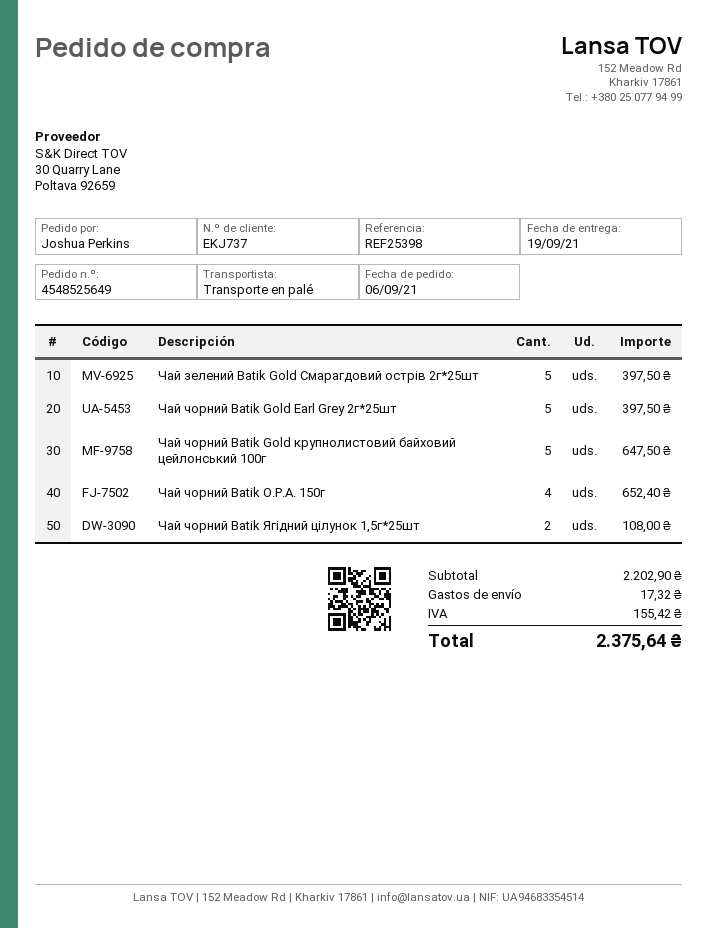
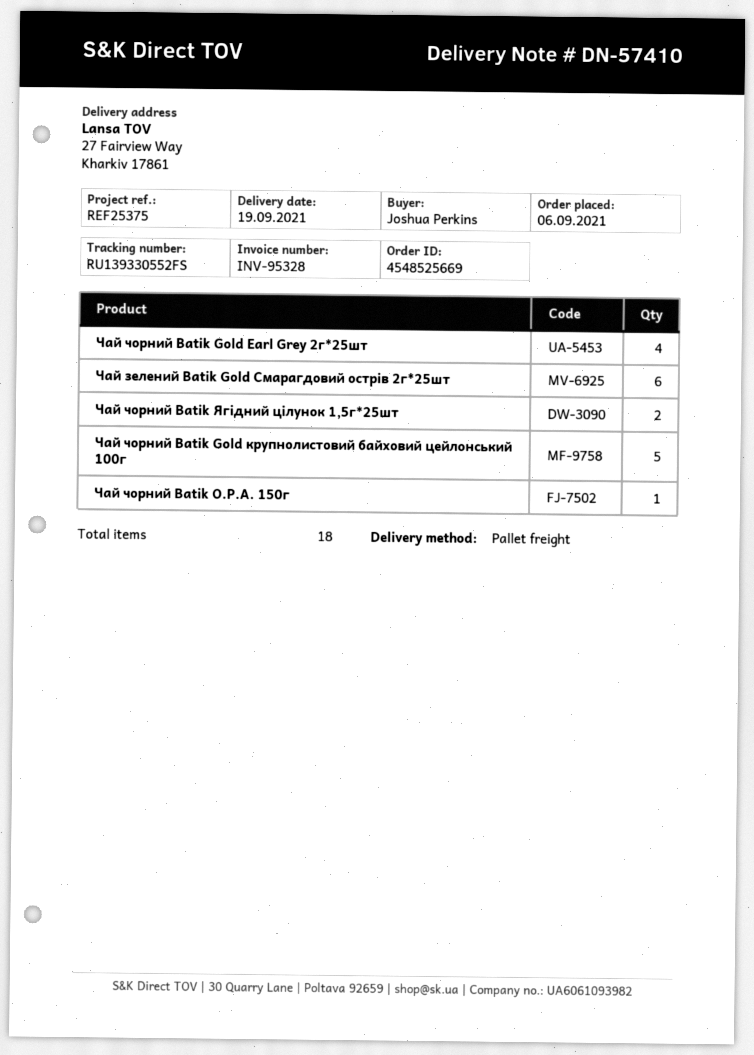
order number: 4548525649 -> 4548525669
reference: REF25398 -> REF25375
Чай зелений Batik Gold Смарагдовий острів 2г*25шт: 5 -> 6
Чай чорний Batik Gold Earl Grey 2г*25шт: 5 -> 4
Чай чорний Batik О.Р.А. 150г: 4 -> 1

